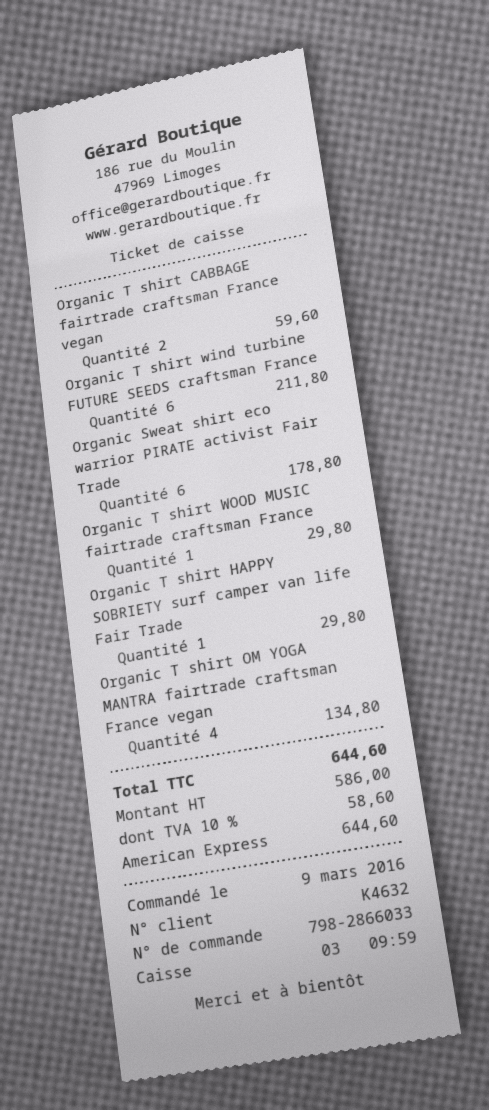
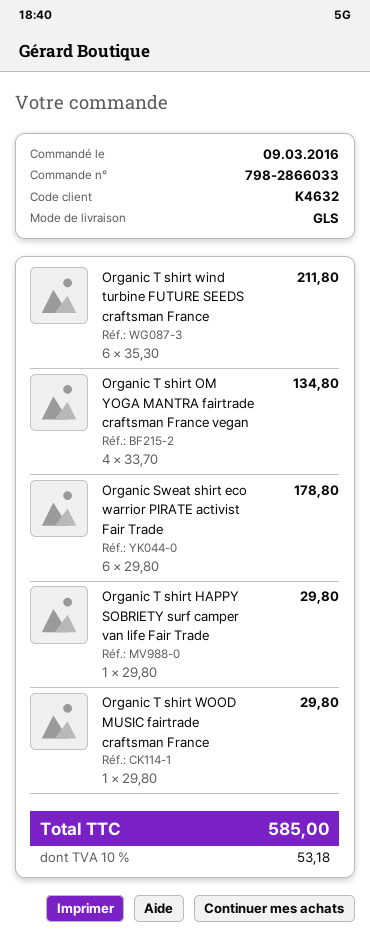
Organic T shirt CABBAGE fairtrade craftsman France vegan: 2 for 59.60 -> none
tax: 10% = 58.60 -> 10% = 53.18
total: 644.60 -> 585.00

